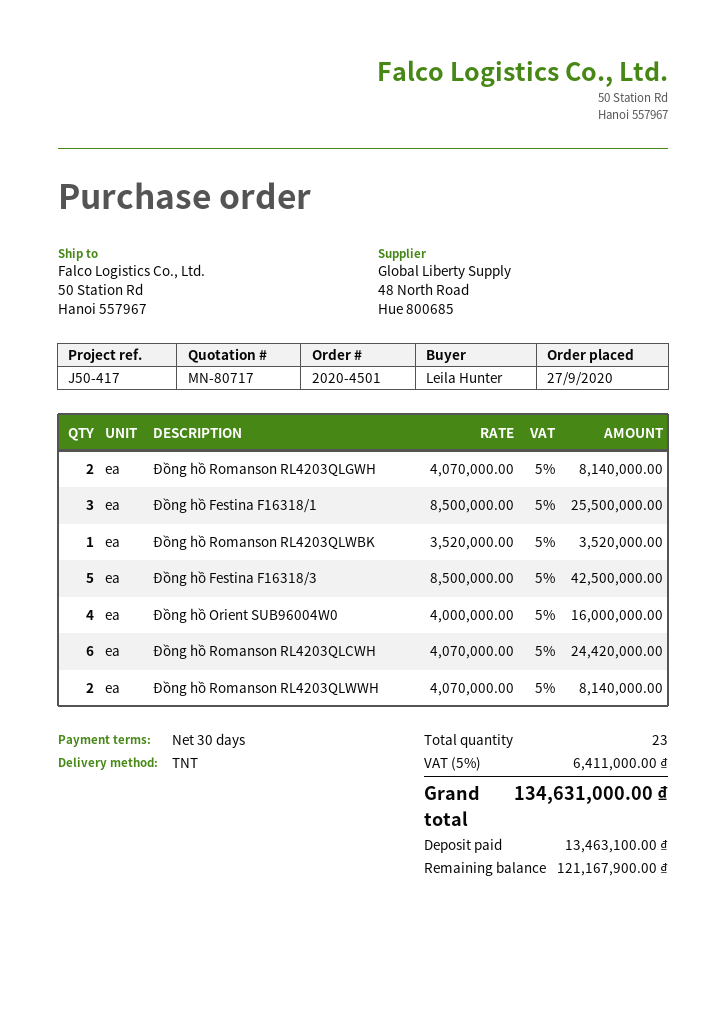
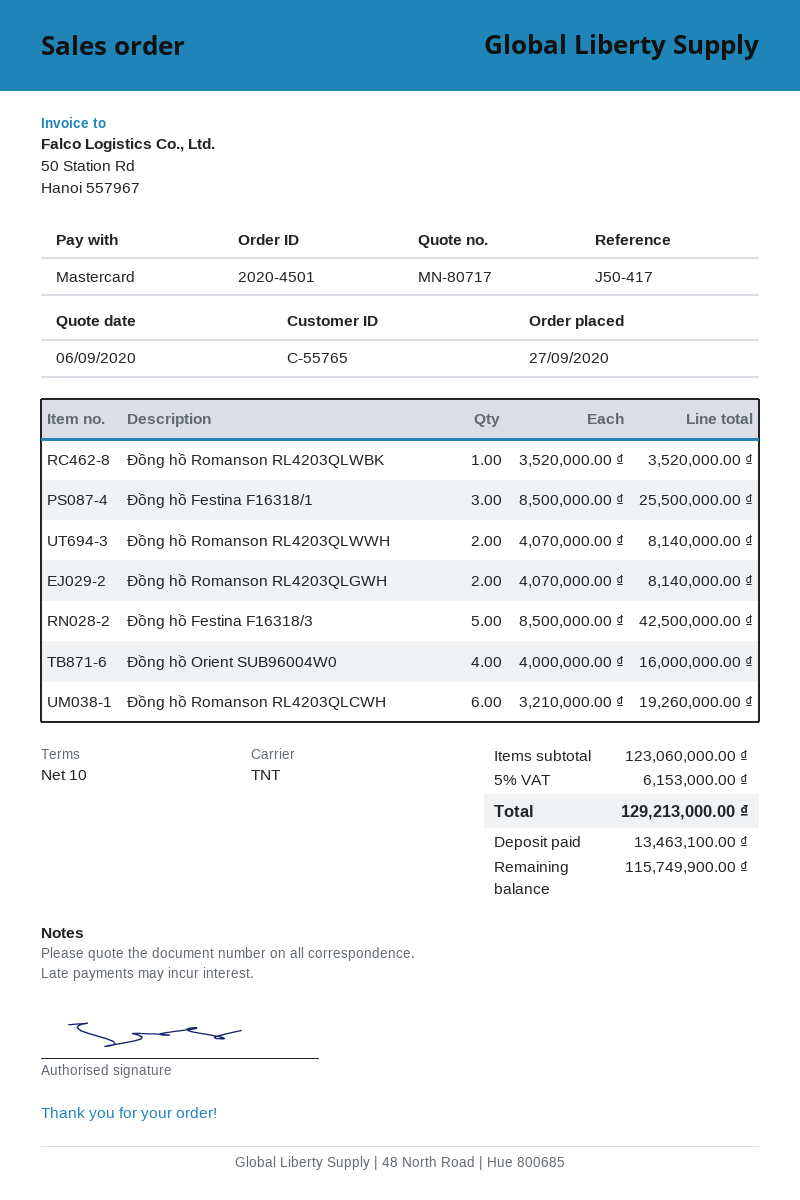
payment terms: 30 days -> 10 days
Đồng hồ Romanson RL4203QLCWH: 6 x 4070000.00 = 24420000.00 -> 6 x 3210000.00 = 19260000.00
tax: 5% = 6411000.00 -> 5% = 6153000.00
total: 134631000.00 -> 129213000.00
balance: 121167900.00 -> 115749900.00

